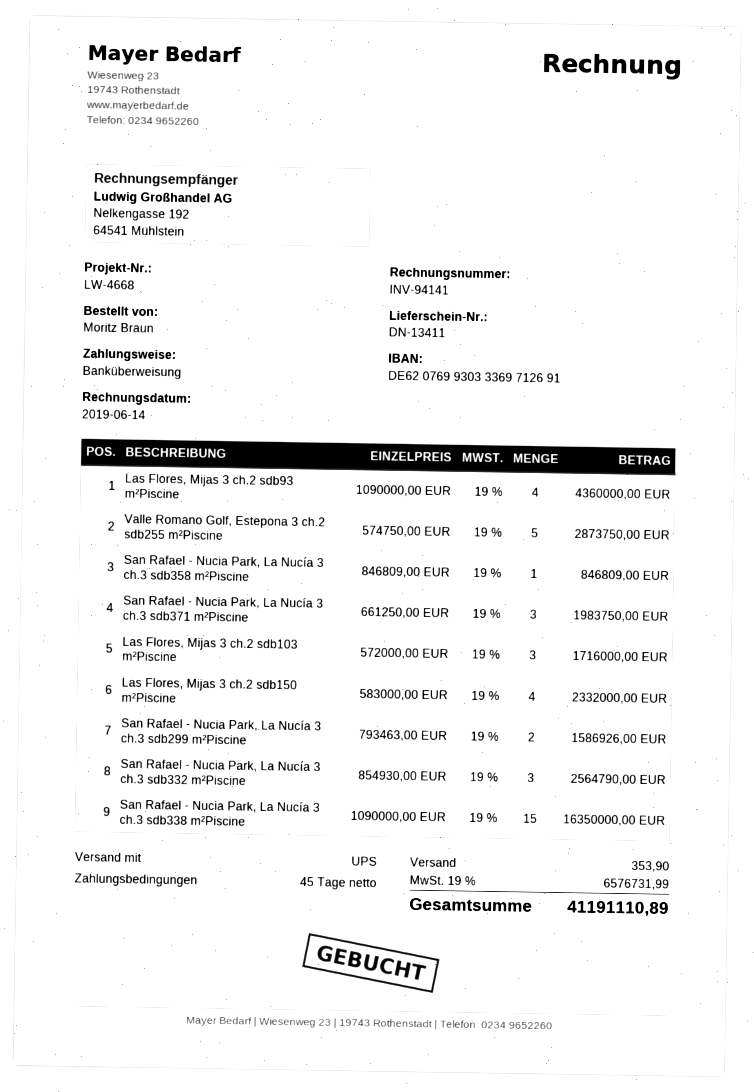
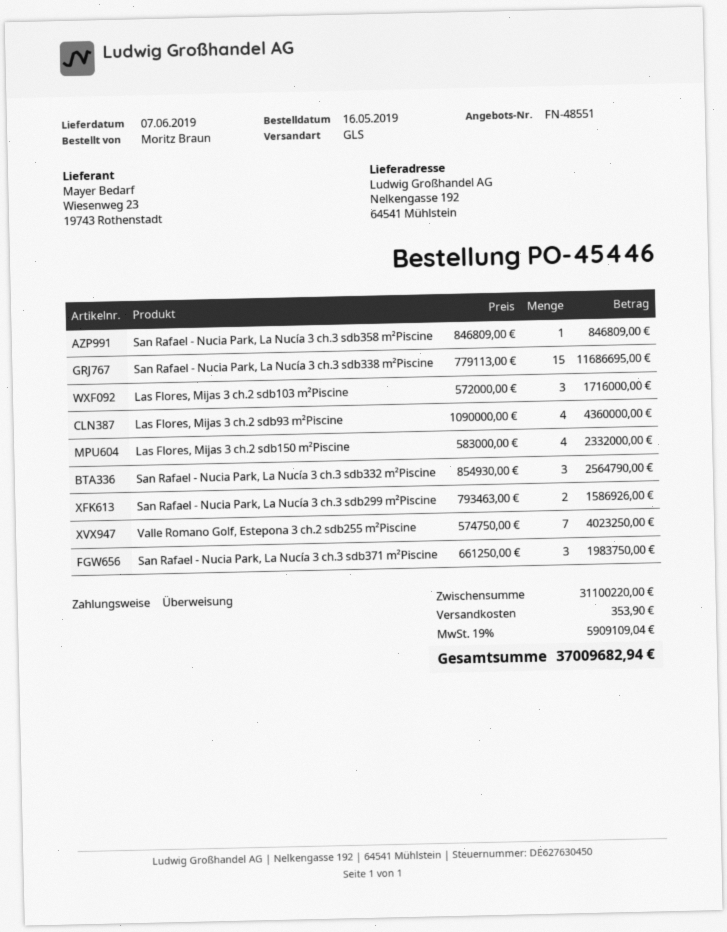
shipping method: UPS -> GLS
Valle Romano Golf, Estepona 3 ch.2 sdb255 m²Piscine: 5 x 574750.00 = 2873750.00 -> 7 x 574750.00 = 4023250.00
San Rafael - Nucia Park, La Nucía 3 ch.3 sdb338 m²Piscine: 15 x 1090000.00 = 16350000.00 -> 15 x 779113.00 = 11686695.00
tax: 19% = 6576731.99 -> 19% = 5909109.04
total: 41191110.89 -> 37009682.94

